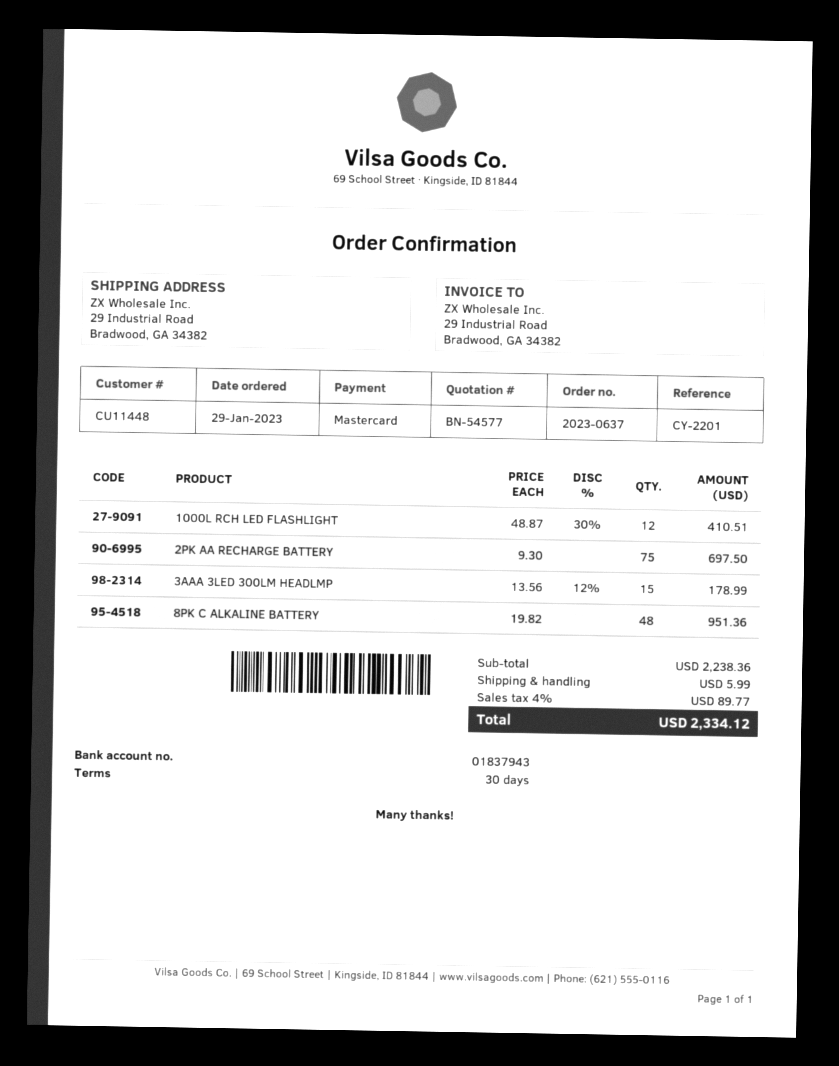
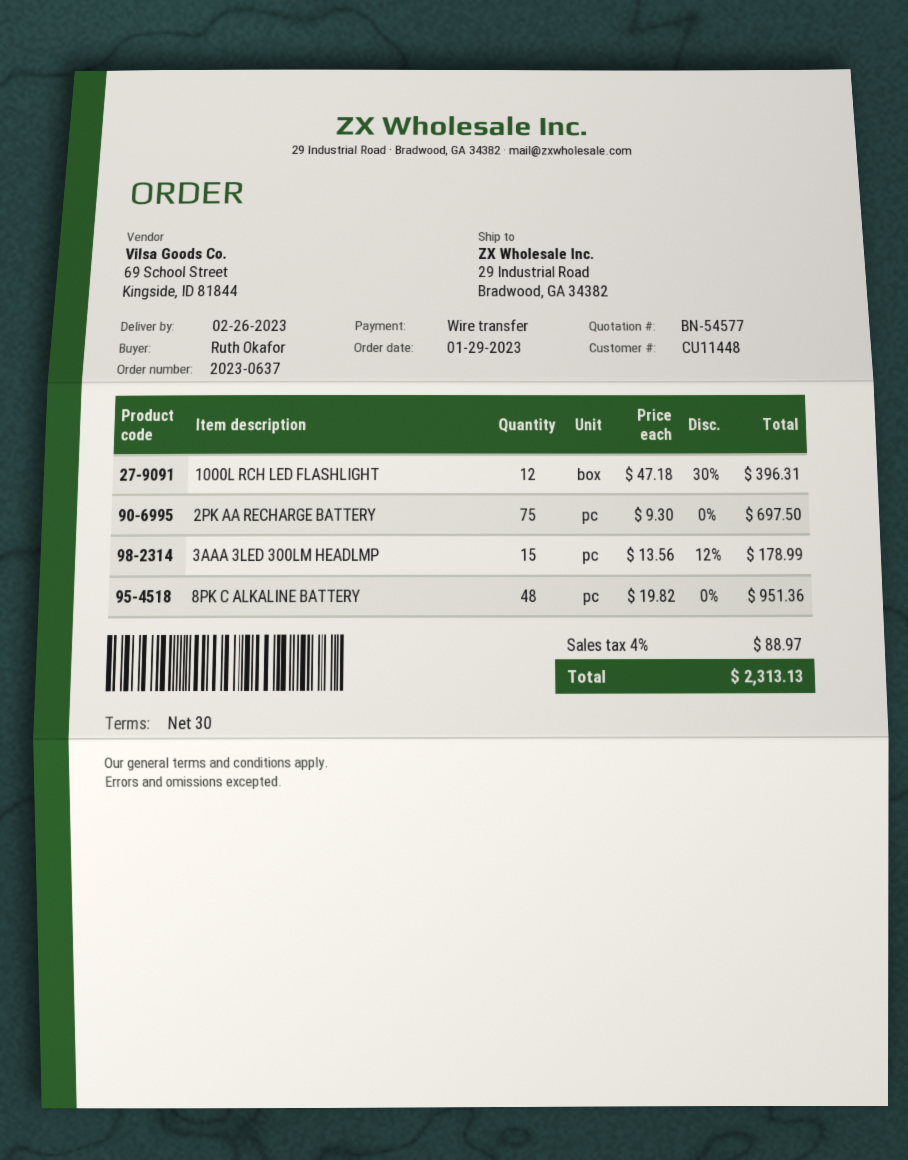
payment method: Mastercard -> bank transfer
1000L RCH LED FLASHLIGHT: 12 x 48.87 - 30% = 410.51 -> 12 x 47.18 - 30% = 396.31
shipping: 5.99 -> none
tax: 4% = 89.77 -> 4% = 88.97
total: 2334.12 -> 2313.13

